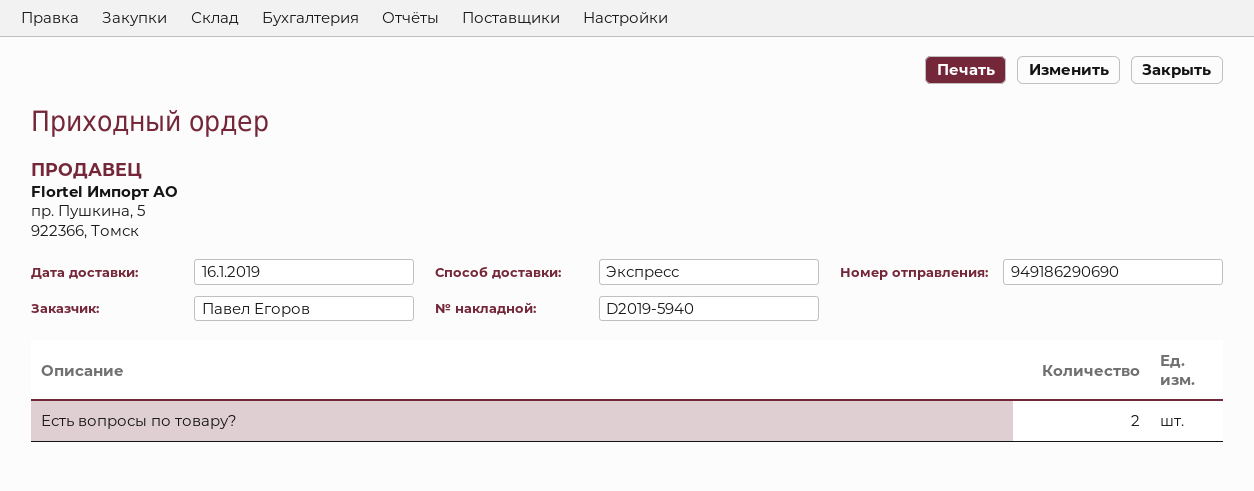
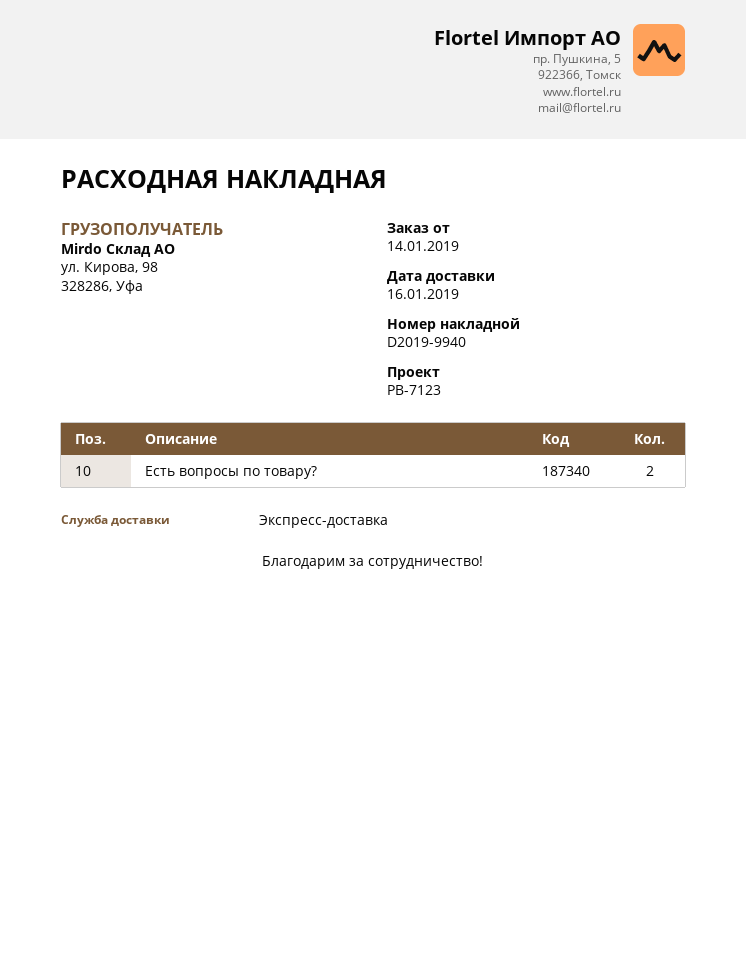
delivery note number: D2019-5940 -> D2019-9940

